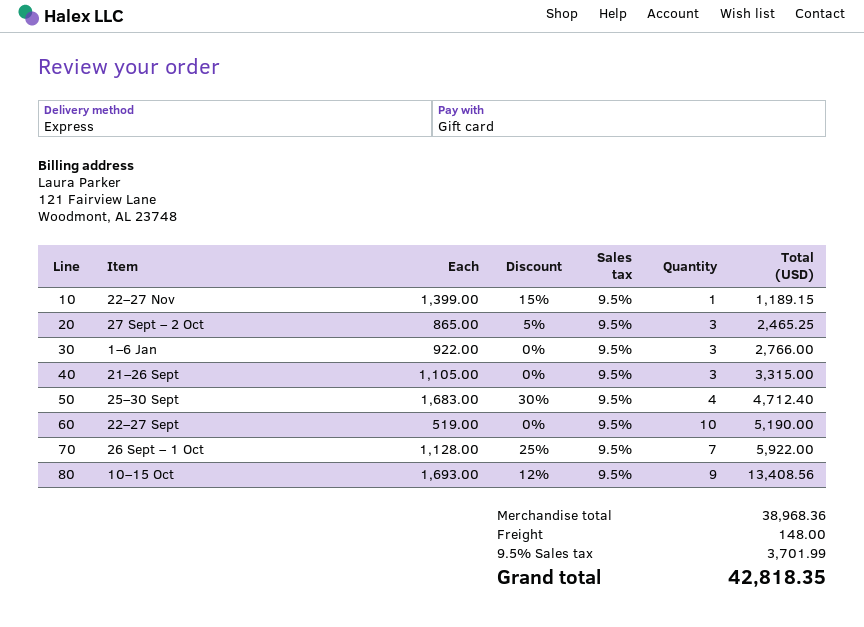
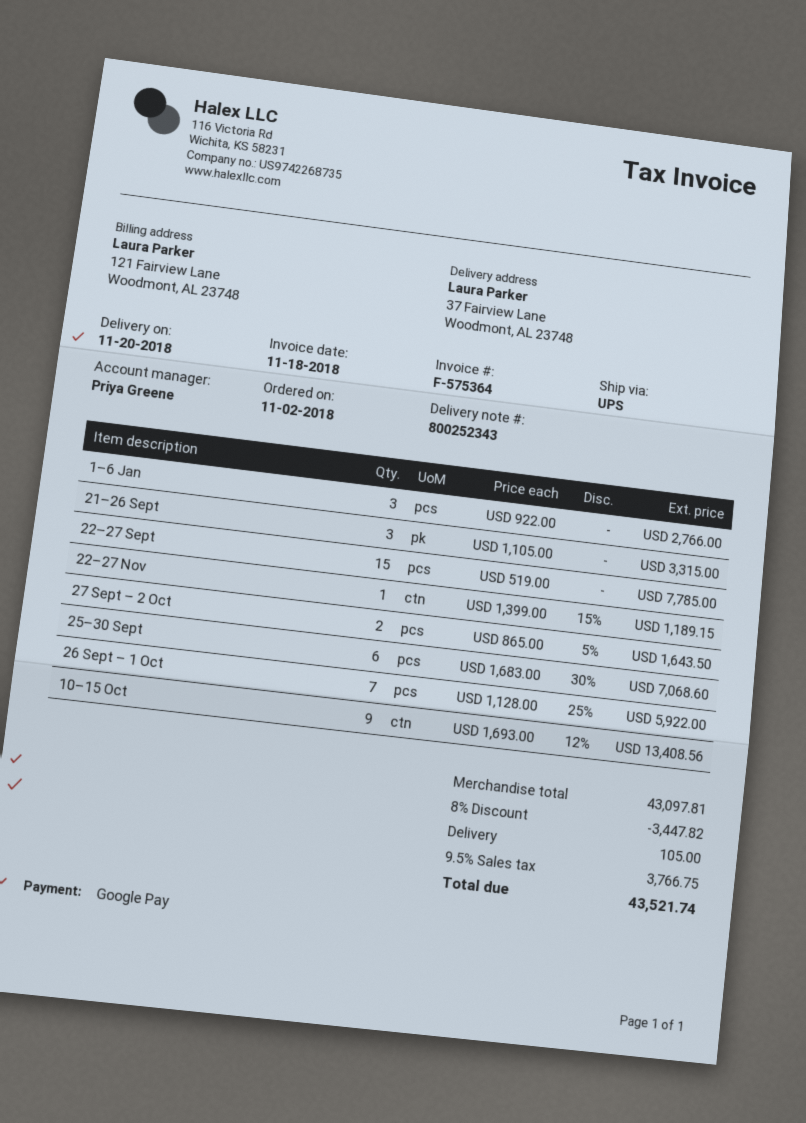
payment method: gift card -> Google Pay
shipping method: express -> UPS
27 Sept – 2 Oct: 3 x 865.00 - 5% = 2465.25 -> 2 x 865.00 - 5% = 1643.50
25–30 Sept: 4 x 1683.00 - 30% = 4712.40 -> 6 x 1683.00 - 30% = 7068.60
22–27 Sept: 10 x 519.00 = 5190.00 -> 15 x 519.00 = 7785.00
subtotal: 38968.36 -> 43097.81
discount: none -> 8% = 3447.82
shipping: 148.00 -> 105.00
tax: 9.5% = 3701.99 -> 9.5% = 3766.75
total: 42818.35 -> 43521.74

